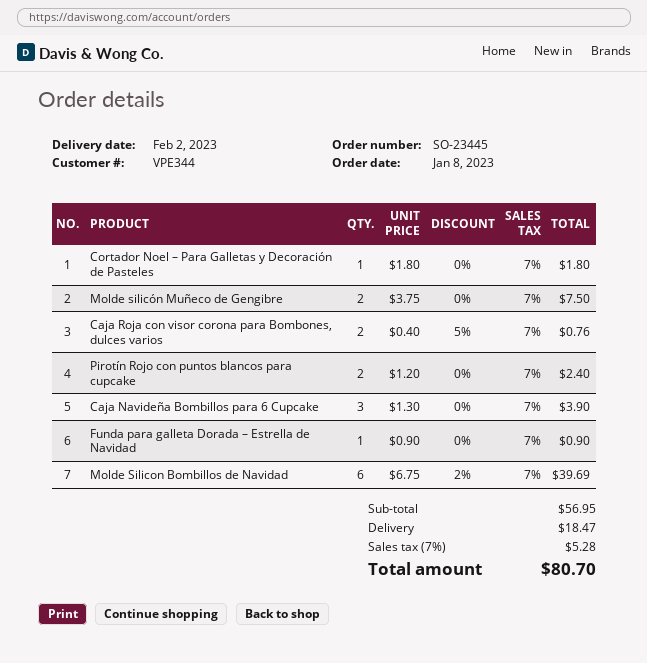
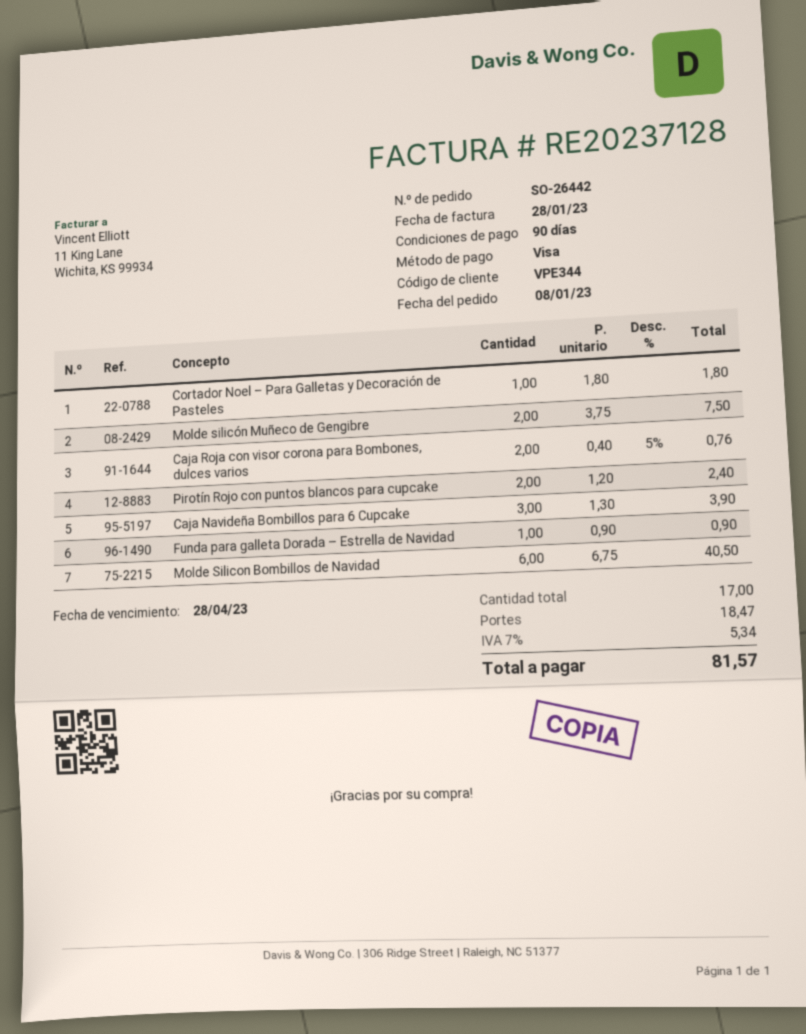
order number: SO-23445 -> SO-26442
Molde Silicon Bombillos de Navidad: 6 x 6.75 - 2% = 39.69 -> 6 x 6.75 = 40.50
tax: 7% = 5.28 -> 7% = 5.34
total: 80.70 -> 81.57

